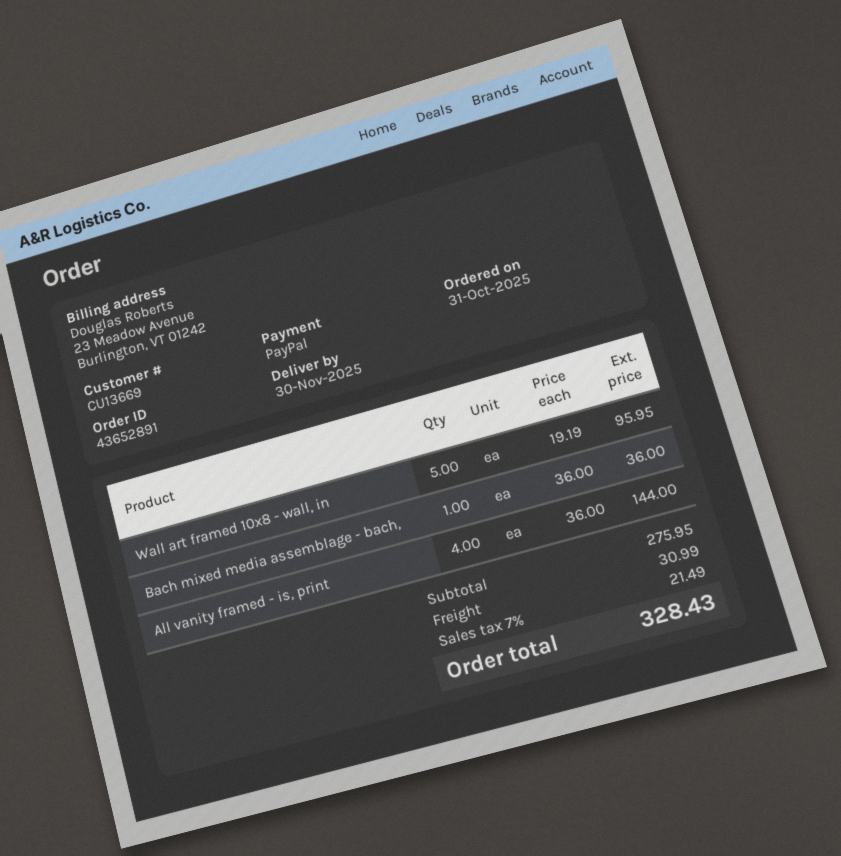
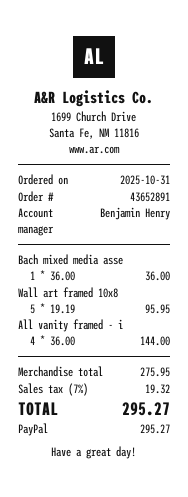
shipping: 30.99 -> none
tax: 7% = 21.49 -> 7% = 19.32
total: 328.43 -> 295.27

